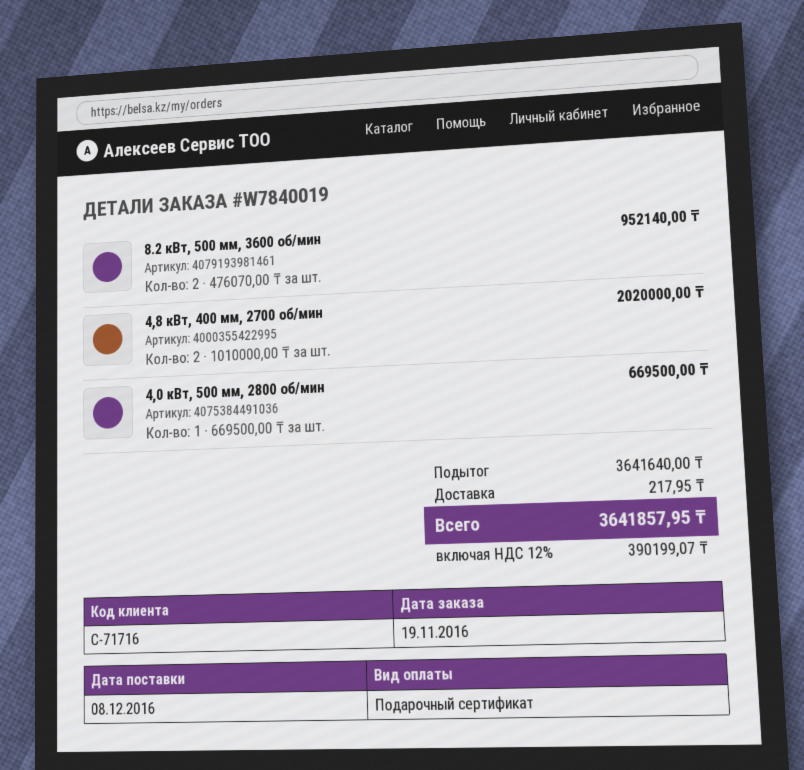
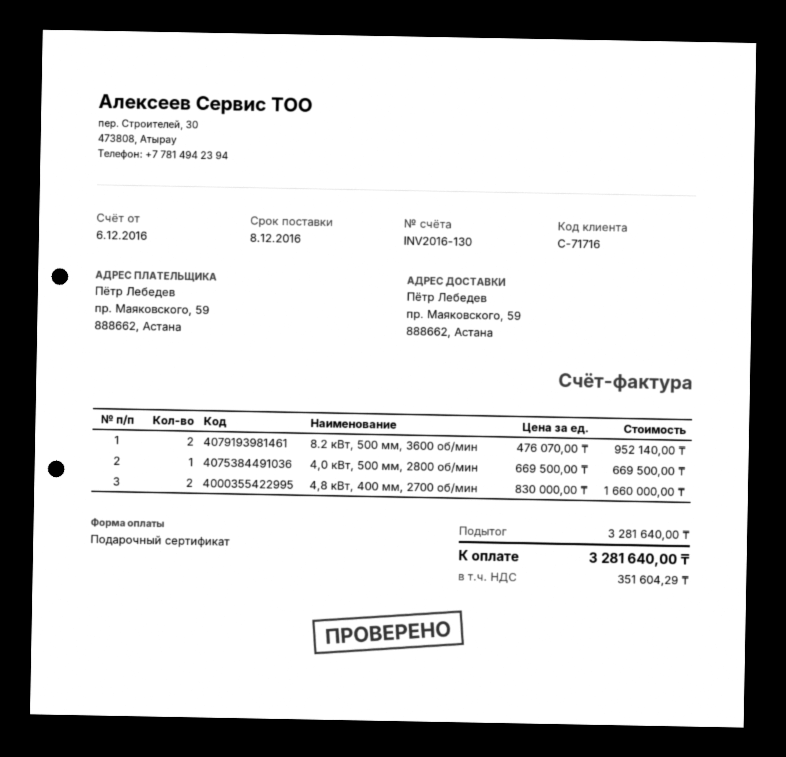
4,8 кВт, 400 мм, 2700 об/мин: 2 x 1010000.00 = 2020000.00 -> 2 x 830000.00 = 1660000.00
subtotal: 3641640.00 -> 3281640.00
shipping: 217.95 -> none
tax: 390199.07 -> 351604.29
total: 3641857.95 -> 3281640.00

